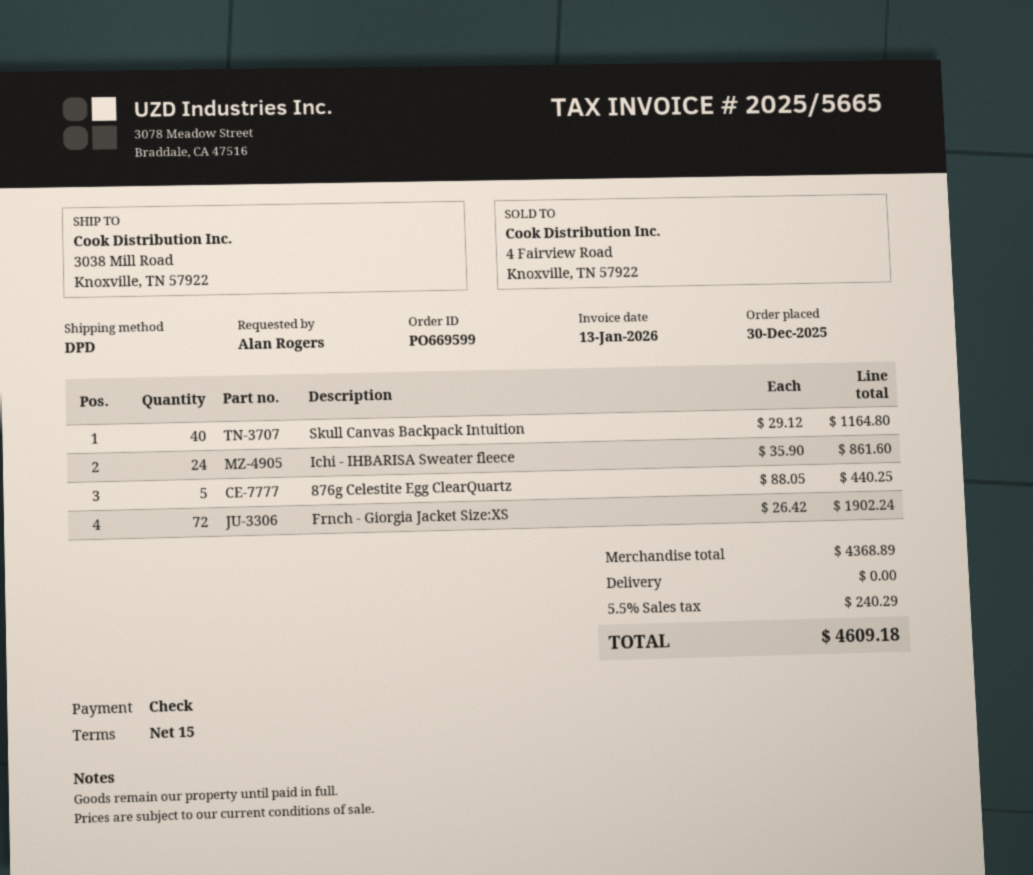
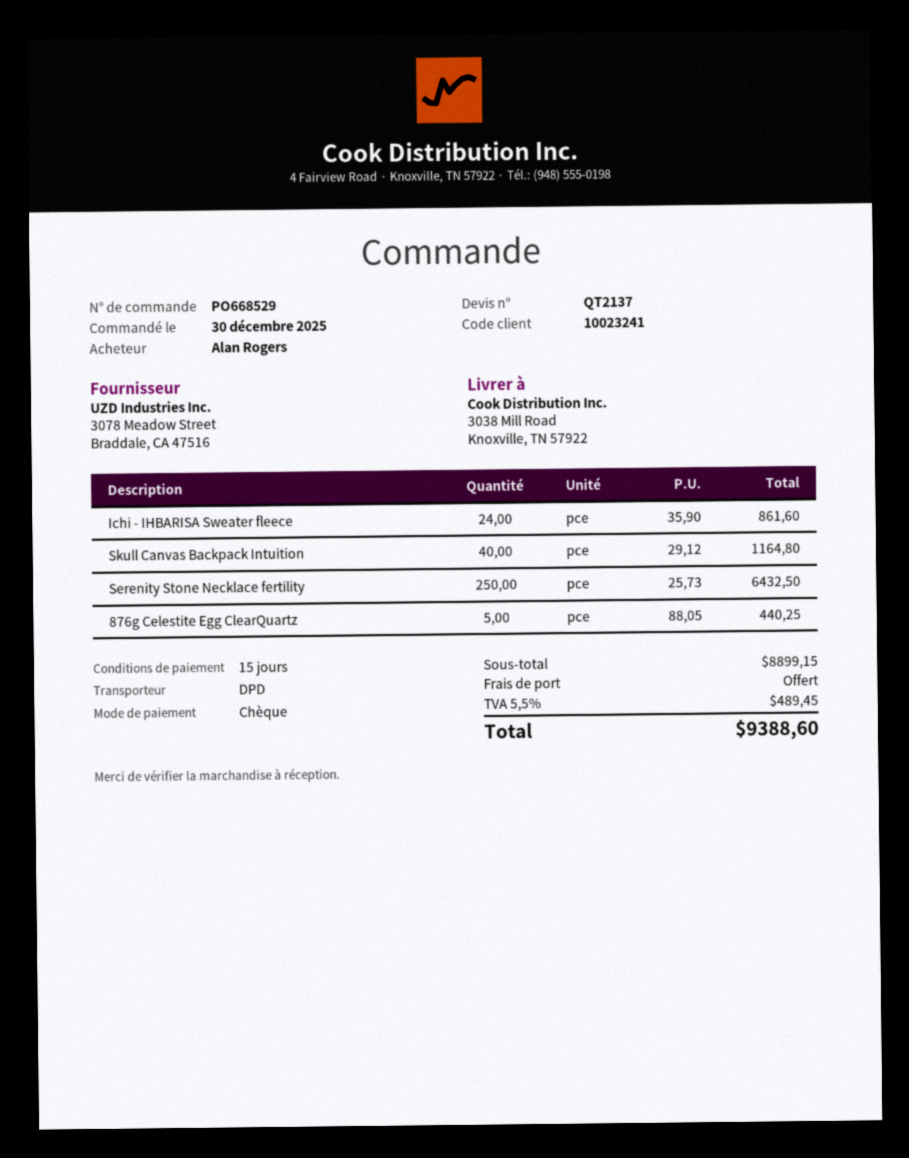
order number: PO669599 -> PO668529
Frnch - Giorgia Jacket Size:XS: 72 x 26.42 = 1902.24 -> none
Serenity Stone Necklace fertility: none -> 250 x 25.73 = 6432.50
subtotal: 4368.89 -> 8899.15
tax: 5.5% = 240.29 -> 5.5% = 489.45
total: 4609.18 -> 9388.60

